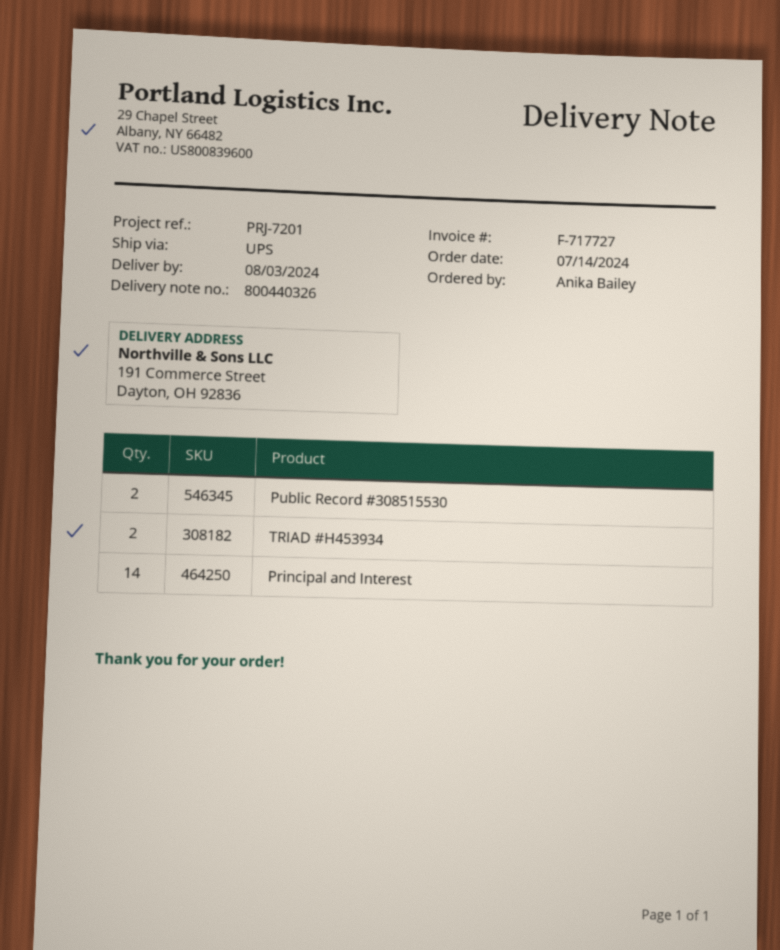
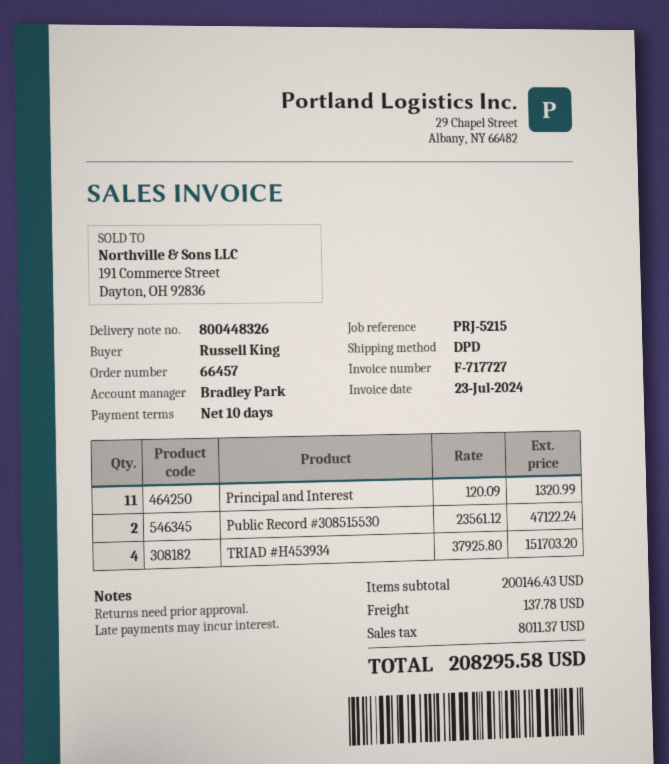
delivery note number: 800440326 -> 800448326
reference: PRJ-7201 -> PRJ-5215
ordered by: Anika Bailey -> Russell King
shipping method: UPS -> DPD
TRIAD #H453934: 2 -> 4
Principal and Interest: 14 -> 11

